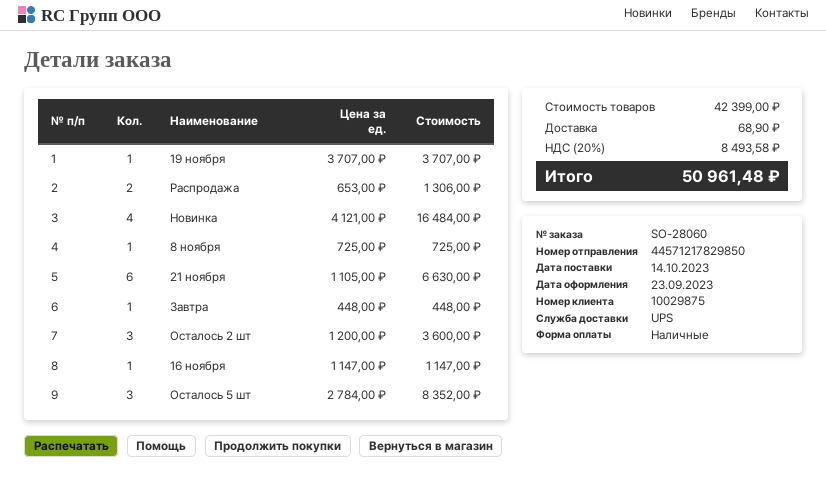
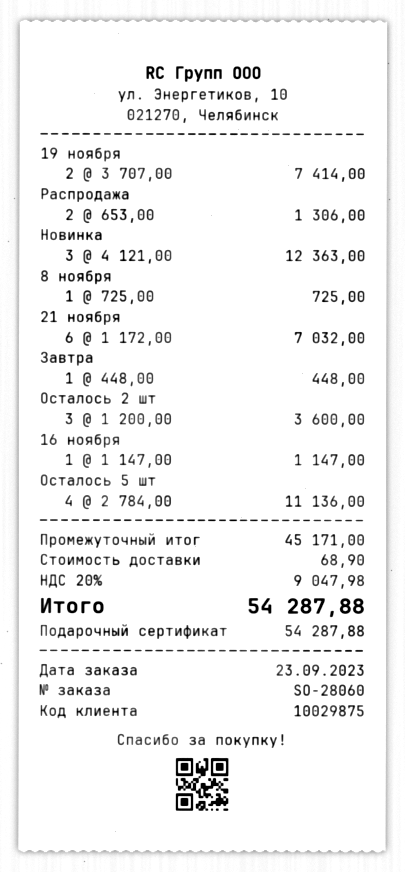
payment method: cash -> gift card
19 ноября: 1 x 3707.00 = 3707.00 -> 2 x 3707.00 = 7414.00
Новинка: 4 x 4121.00 = 16484.00 -> 3 x 4121.00 = 12363.00
21 ноября: 6 x 1105.00 = 6630.00 -> 6 x 1172.00 = 7032.00
Осталось 5 шт: 3 x 2784.00 = 8352.00 -> 4 x 2784.00 = 11136.00
subtotal: 42399.00 -> 45171.00
tax: 20% = 8493.58 -> 20% = 9047.98
total: 50961.48 -> 54287.88

